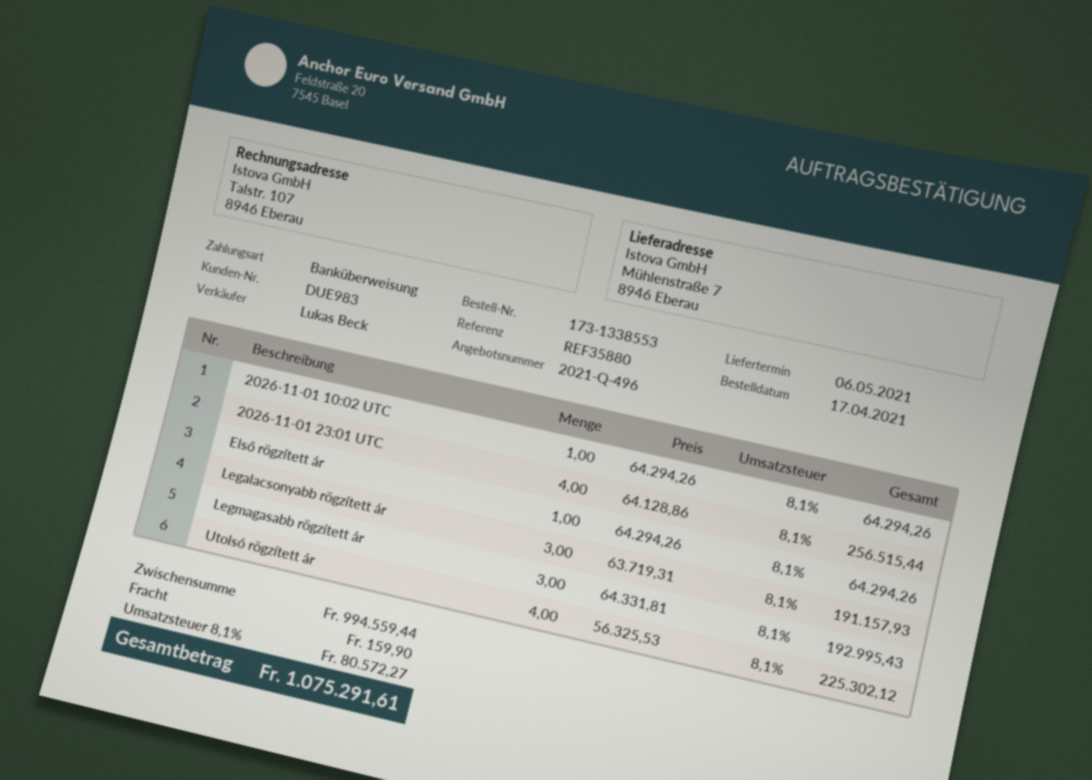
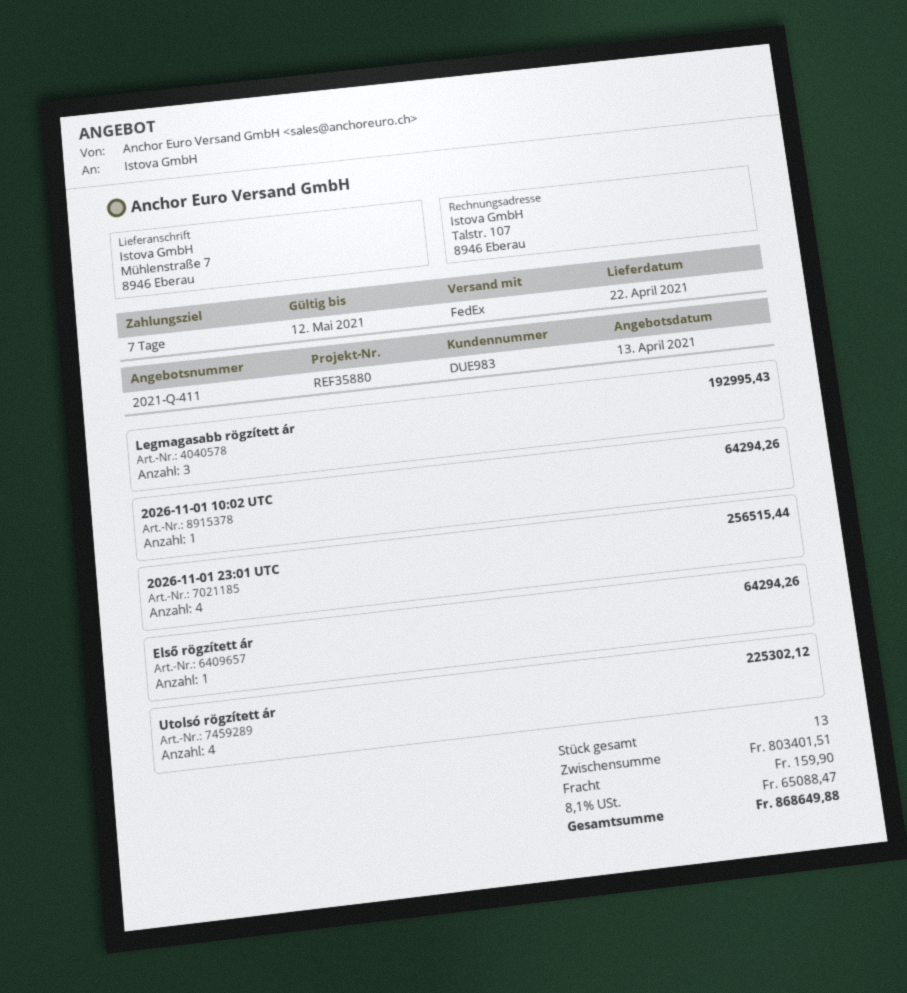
quote number: 2021-Q-496 -> 2021-Q-411
delivery date: 2021-05-06 -> 2021-04-22
Legalacsonyabb rögzített ár: 3 for 191157.93 -> none
subtotal: 994559.44 -> 803401.51
tax: 8.1% = 80572.27 -> 8.1% = 65088.47
total: 1075291.61 -> 868649.88

